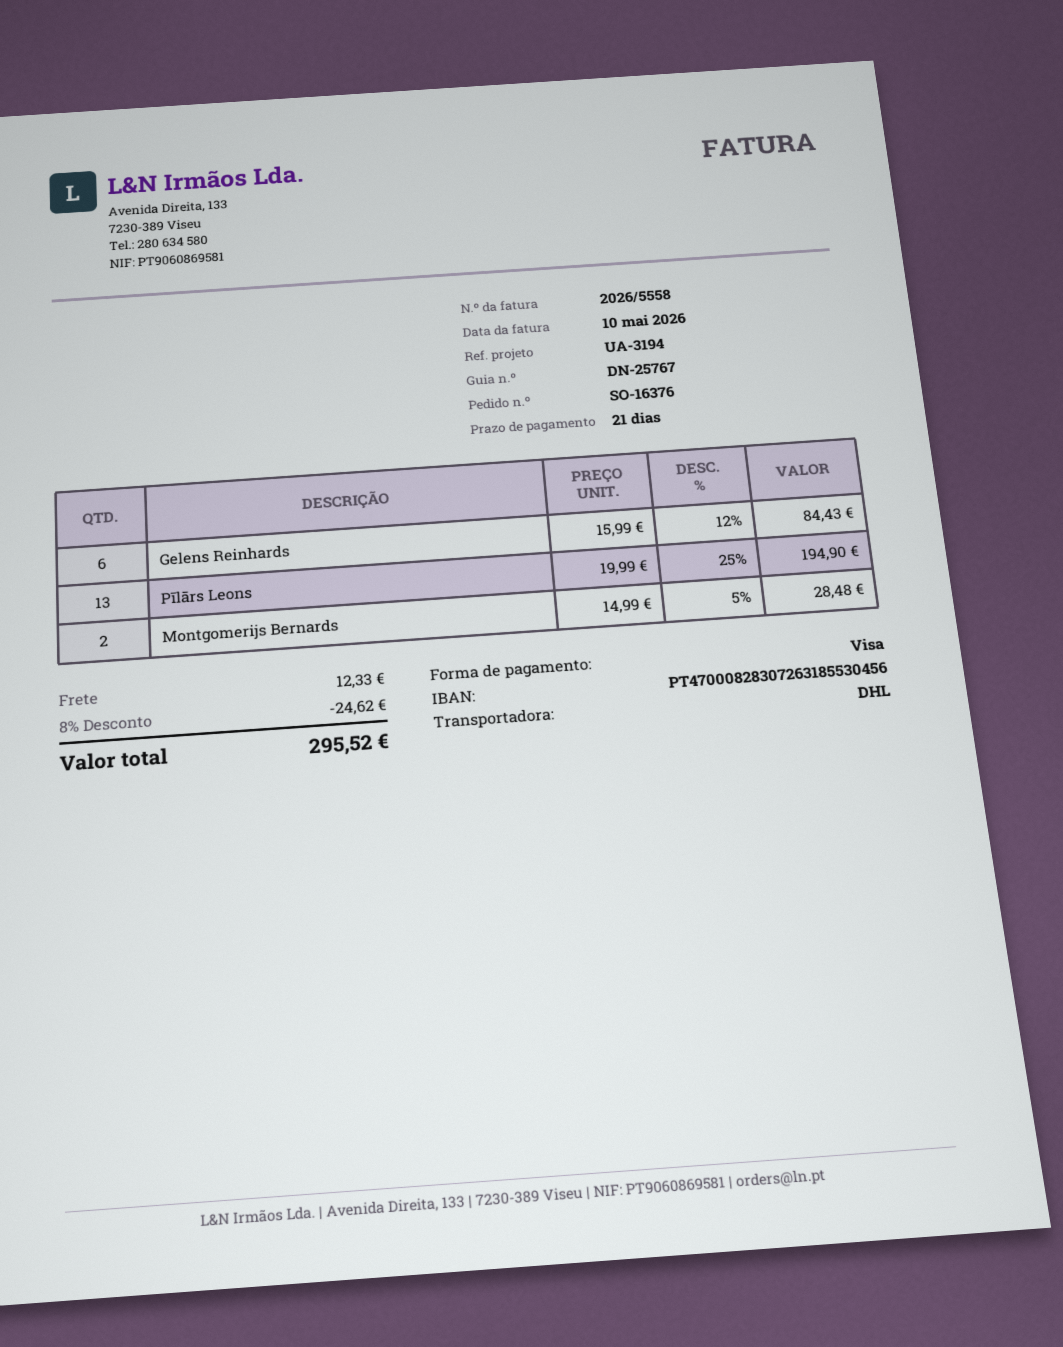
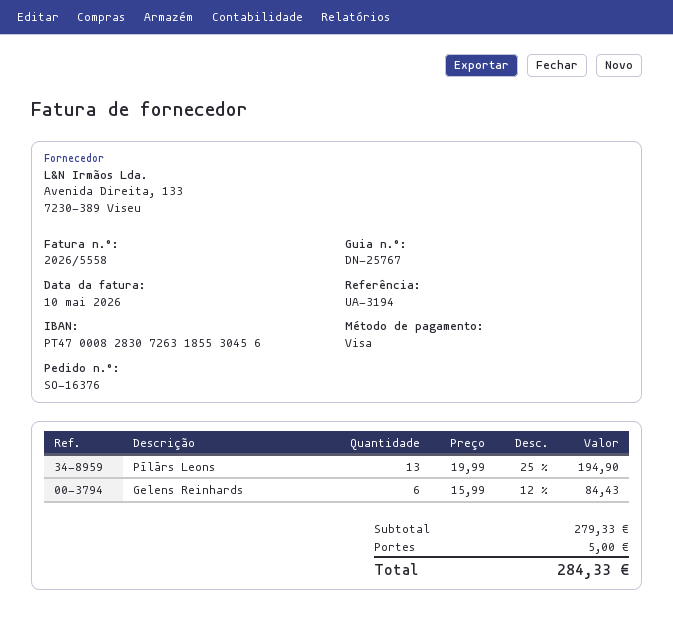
Montgomerijs Bernards: 2 x 14.99 - 5% = 28.48 -> none
discount: 8% = 24.62 -> none
shipping: 12.33 -> 5.00
total: 295.52 -> 284.33

